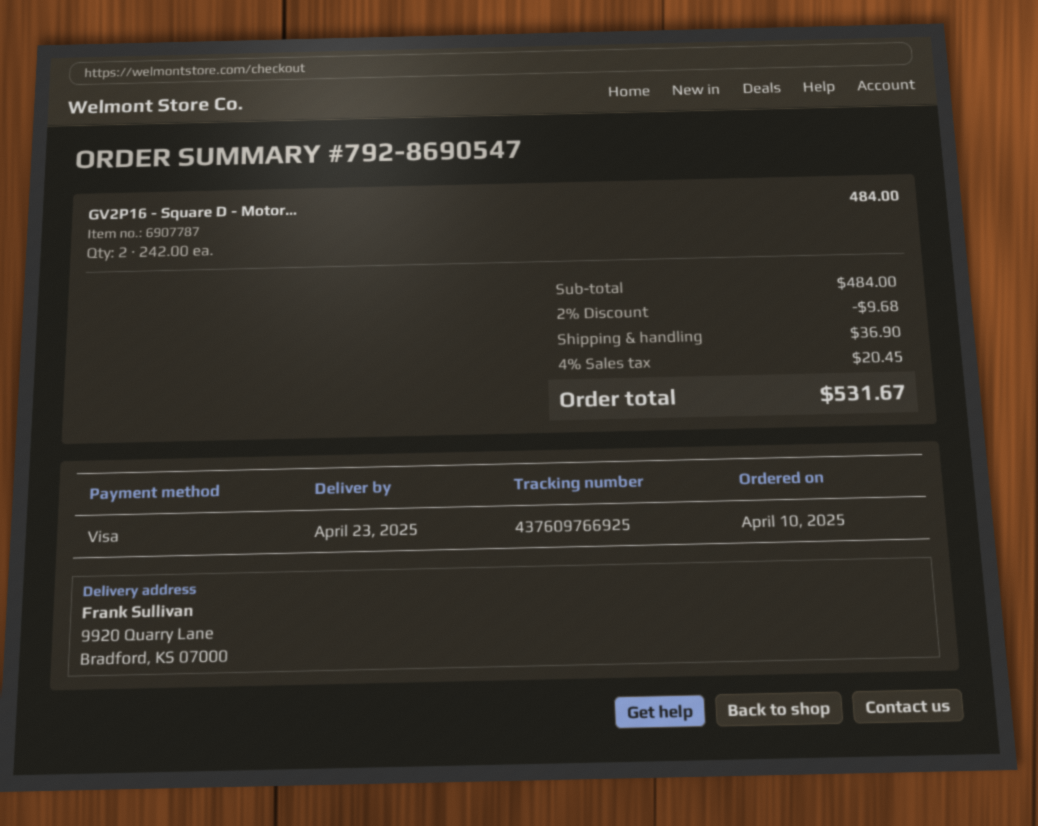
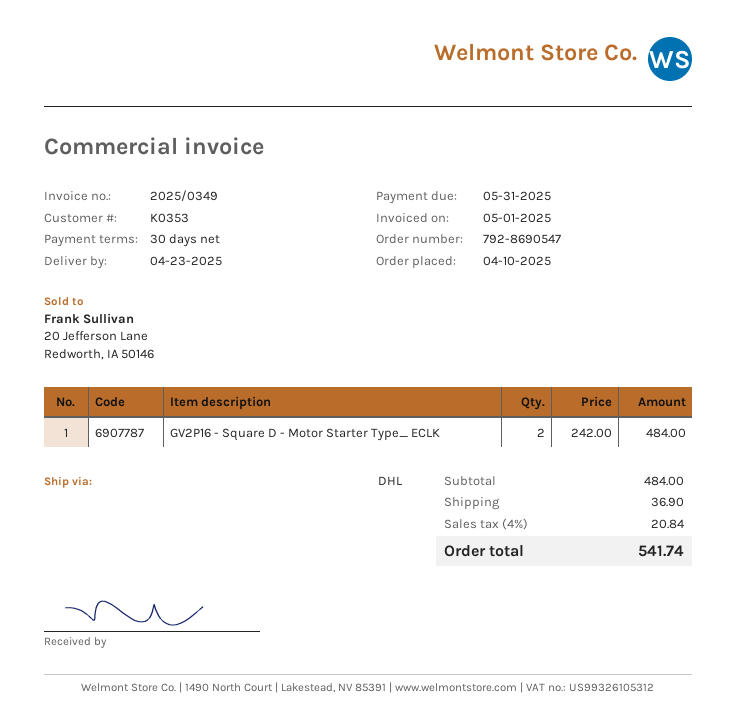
discount: 2% = 9.68 -> none
tax: 4% = 20.45 -> 4% = 20.84
total: 531.67 -> 541.74

